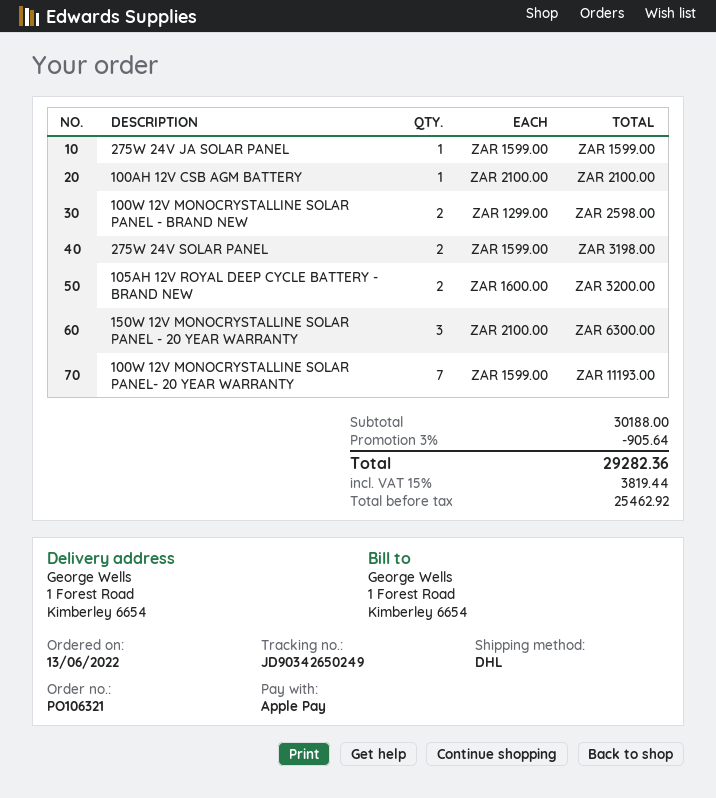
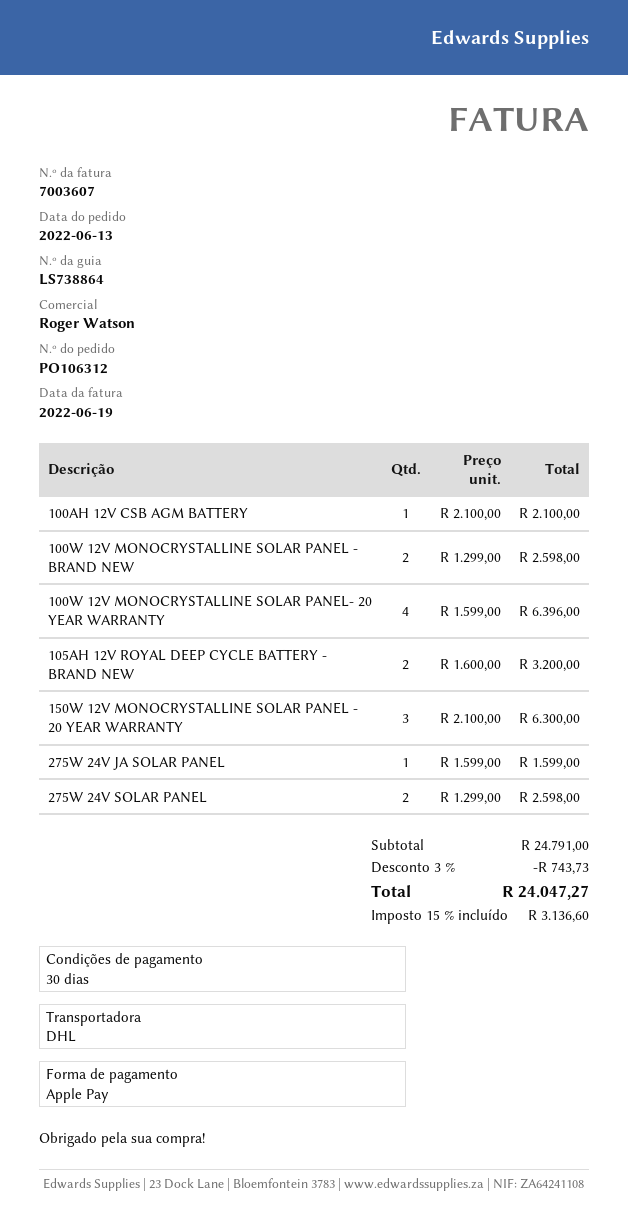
order number: PO106321 -> PO106312
275W 24V SOLAR PANEL: 2 x 1599.00 = 3198.00 -> 2 x 1299.00 = 2598.00
100W 12V MONOCRYSTALLINE SOLAR PANEL- 20 YEAR WARRANTY: 7 x 1599.00 = 11193.00 -> 4 x 1599.00 = 6396.00
subtotal: 30188.00 -> 24791.00
discount: 3% = 905.64 -> 3% = 743.73
tax: 15% = 3819.44 -> 15% = 3136.60
total: 29282.36 -> 24047.27

